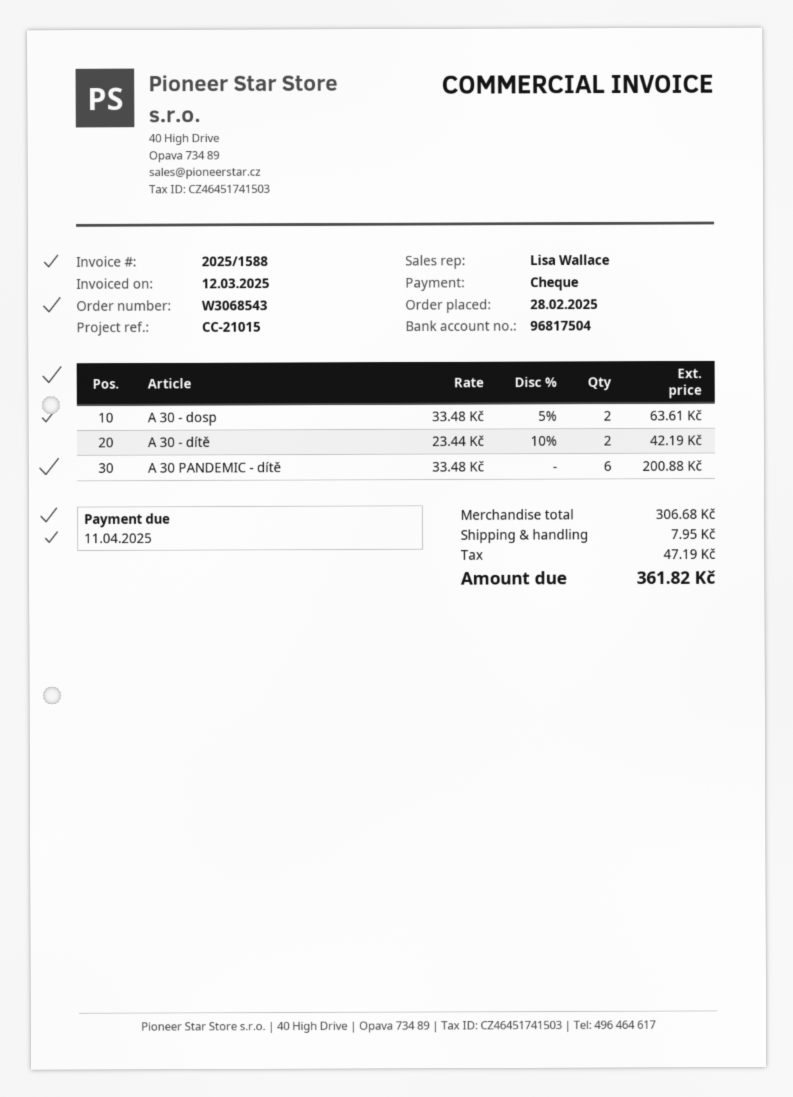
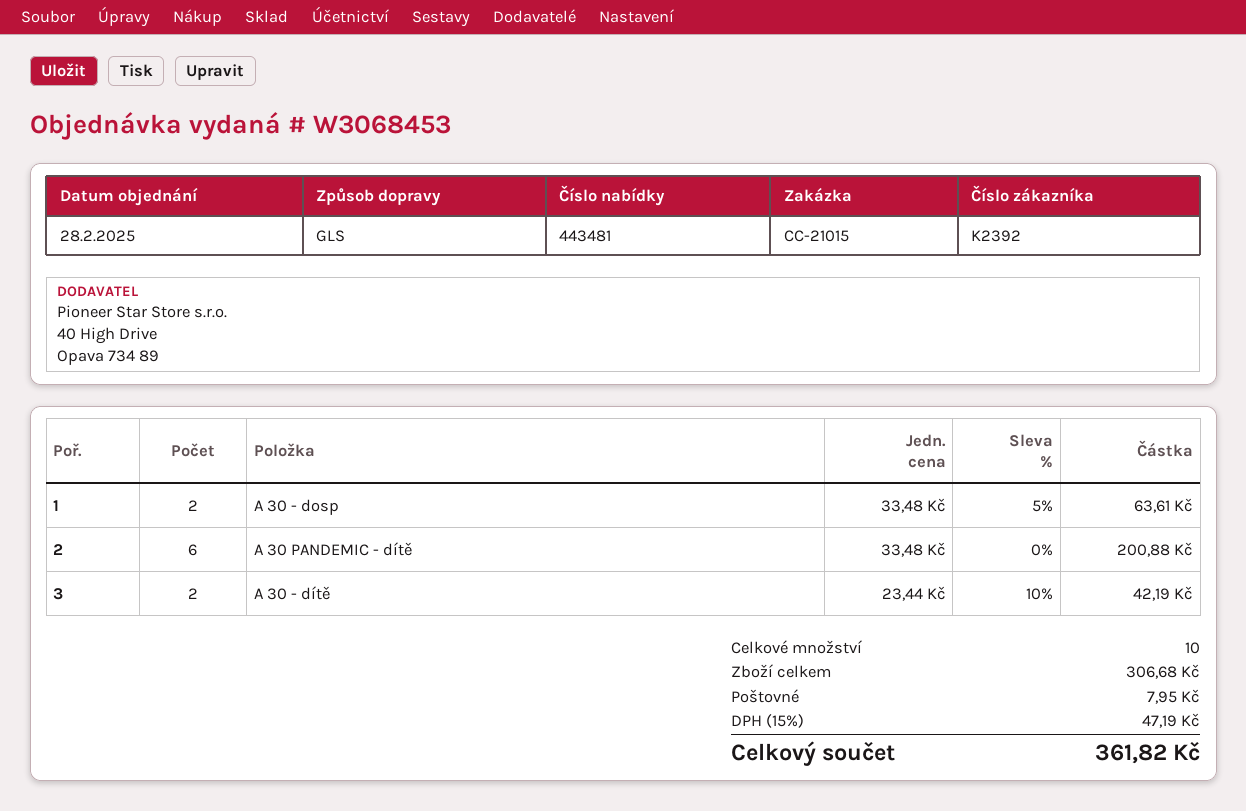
order number: W3068543 -> W3068453

